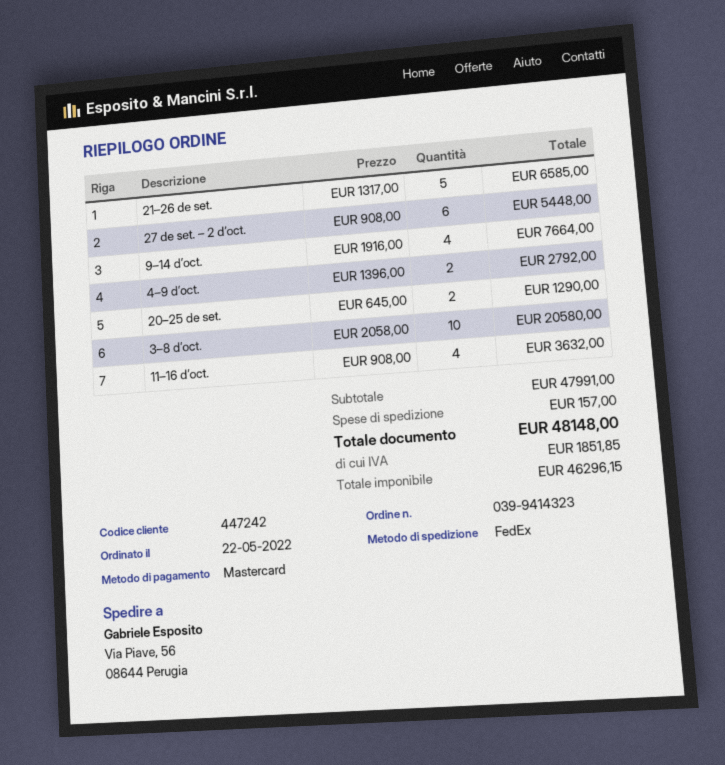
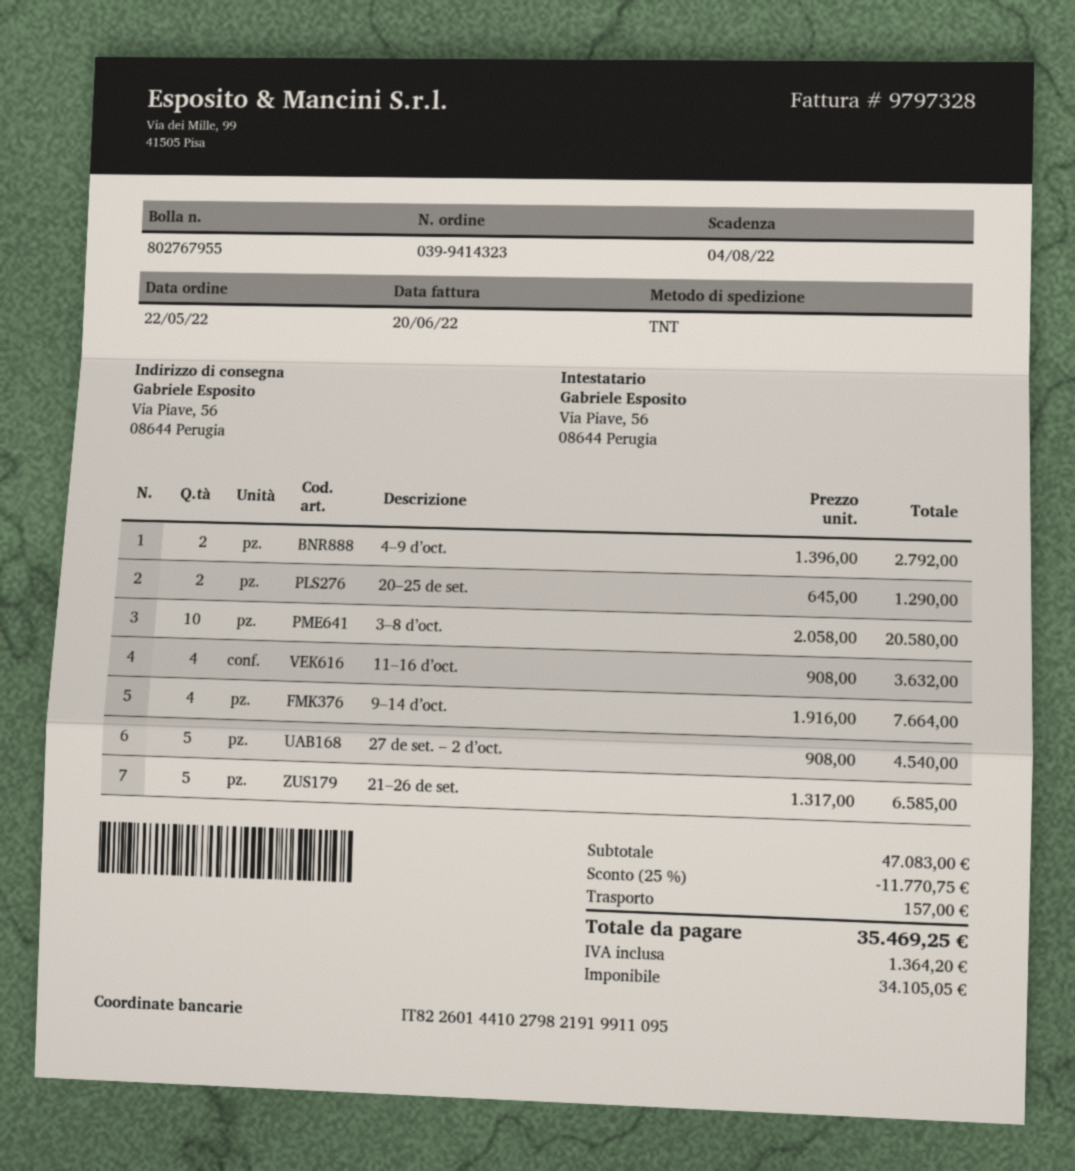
shipping method: FedEx -> TNT
27 de set. – 2 d’oct.: 6 x 908.00 = 5448.00 -> 5 x 908.00 = 4540.00
subtotal: 47991.00 -> 47083.00
discount: none -> 25% = 11770.75
net: 46296.15 -> 34105.05
tax: 1851.85 -> 1364.20
total: 48148.00 -> 35469.25

